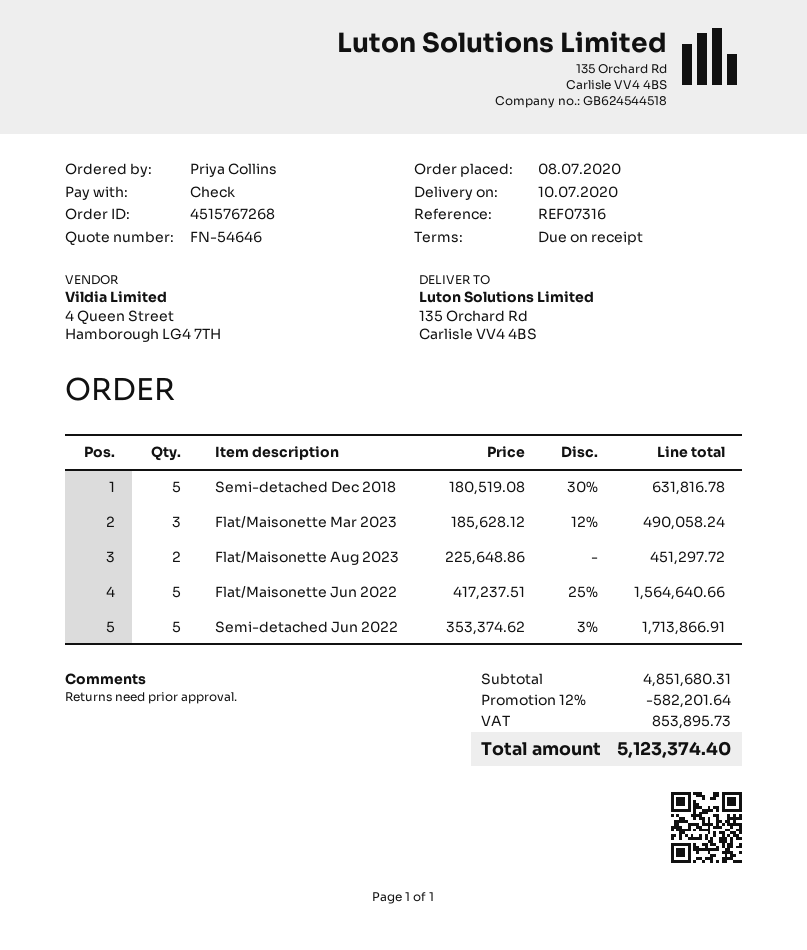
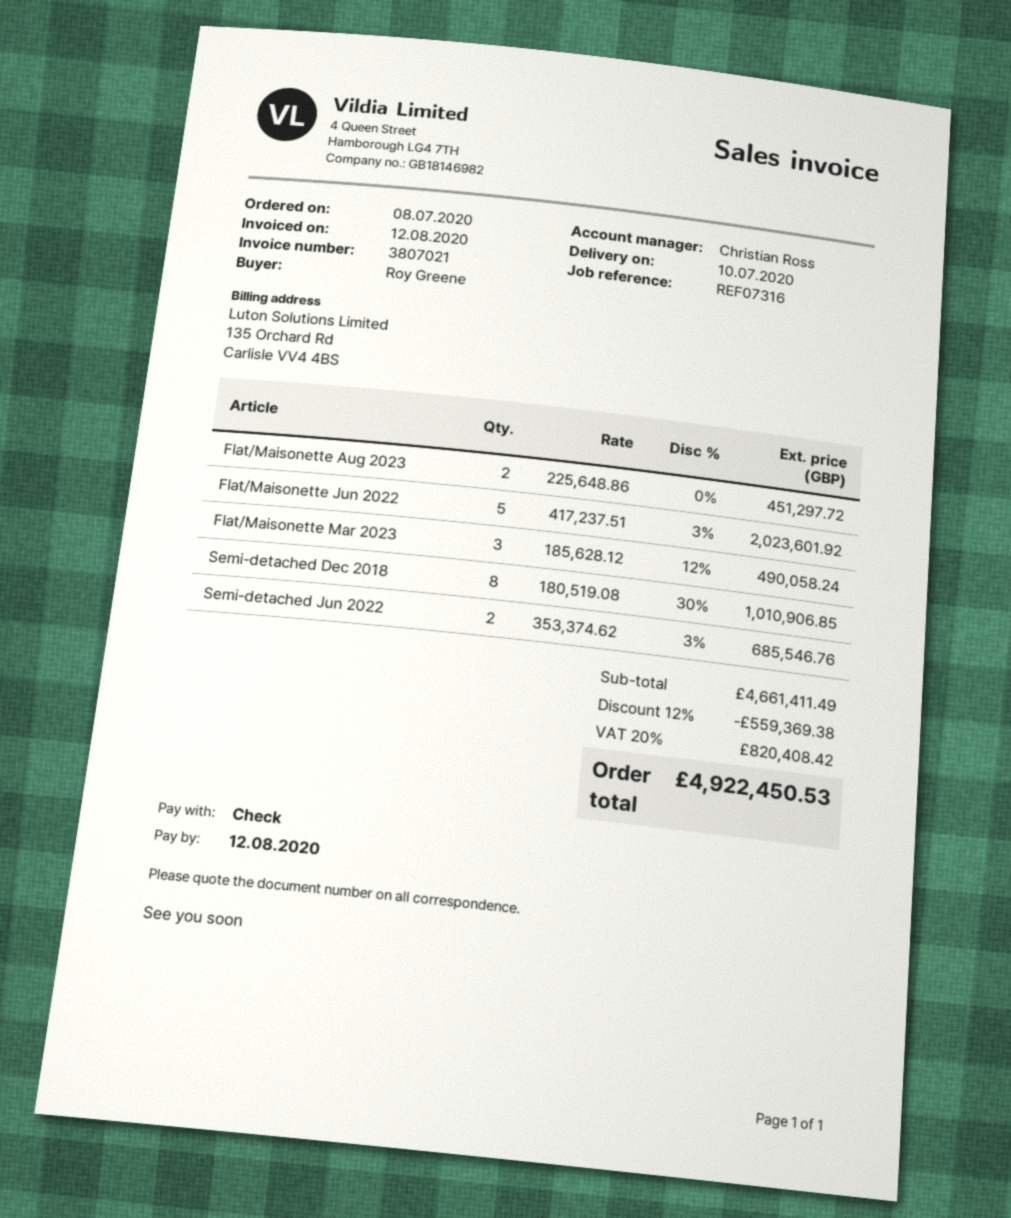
ordered by: Priya Collins -> Roy Greene
Semi-detached Dec 2018: 5 x 180519.08 - 30% = 631816.78 -> 8 x 180519.08 - 30% = 1010906.85
Flat/Maisonette Jun 2022: 5 x 417237.51 - 25% = 1564640.66 -> 5 x 417237.51 - 3% = 2023601.92
Semi-detached Jun 2022: 5 x 353374.62 - 3% = 1713866.91 -> 2 x 353374.62 - 3% = 685546.76
subtotal: 4851680.31 -> 4661411.49
discount: 12% = 582201.64 -> 12% = 559369.38
tax: 853895.73 -> 820408.42
total: 5123374.40 -> 4922450.53

